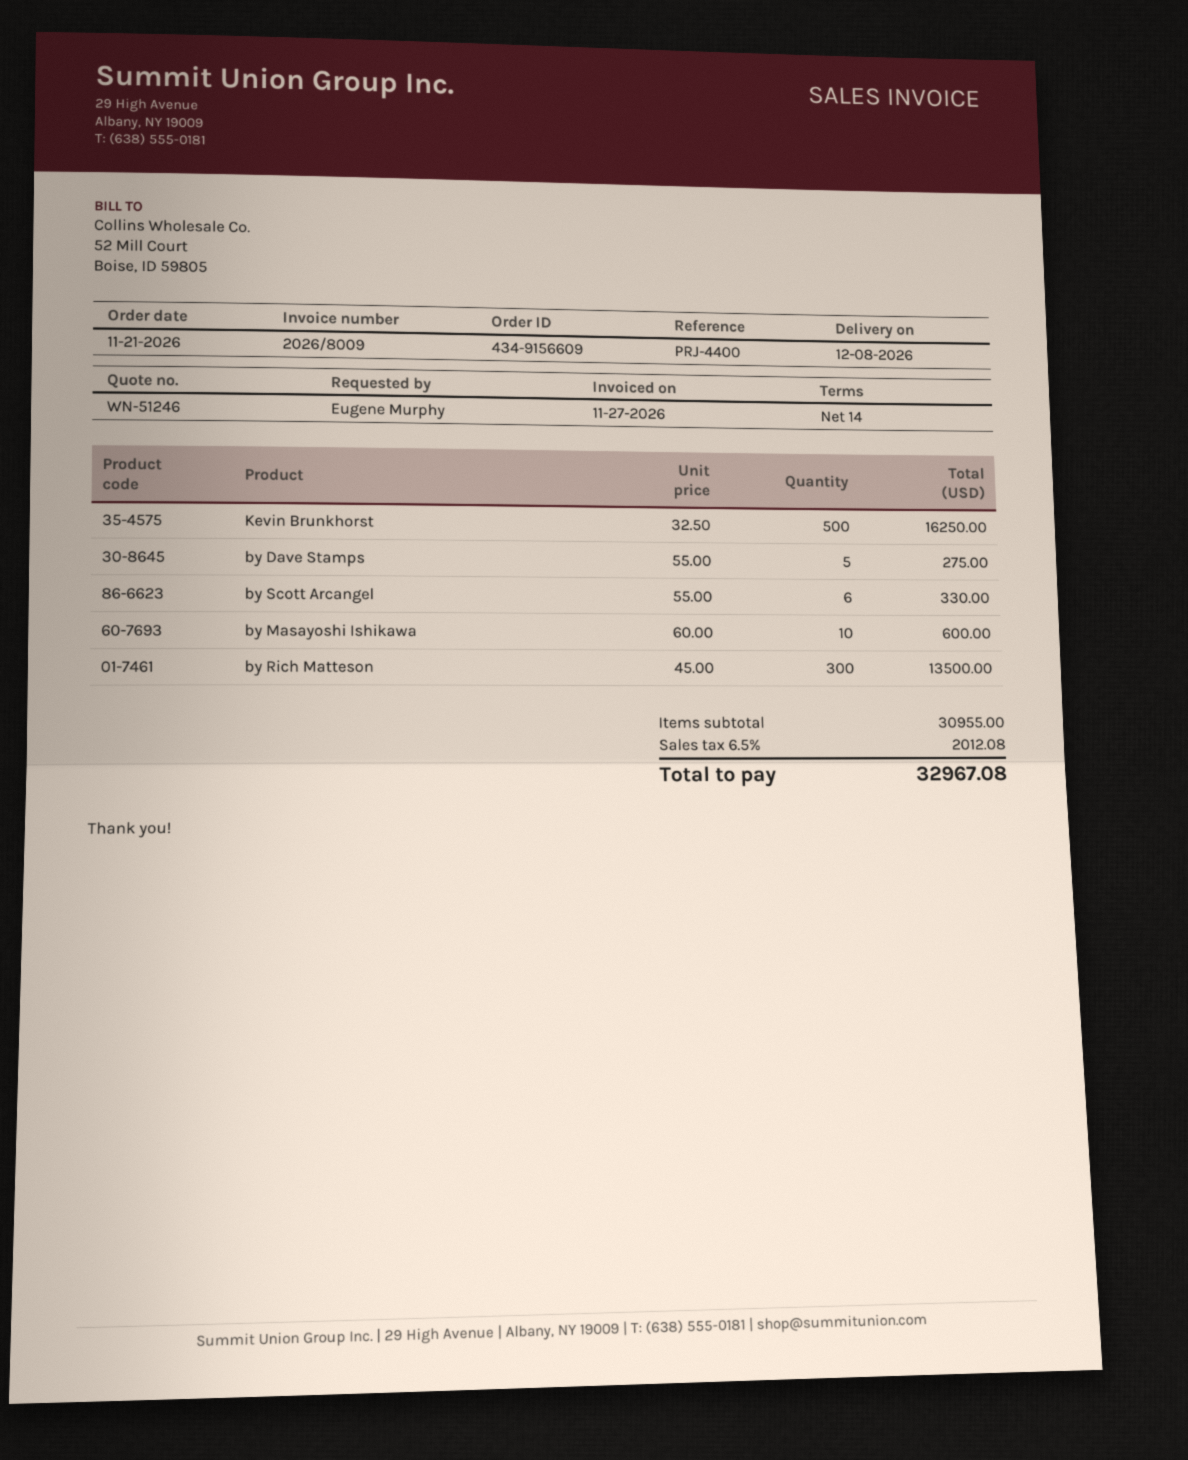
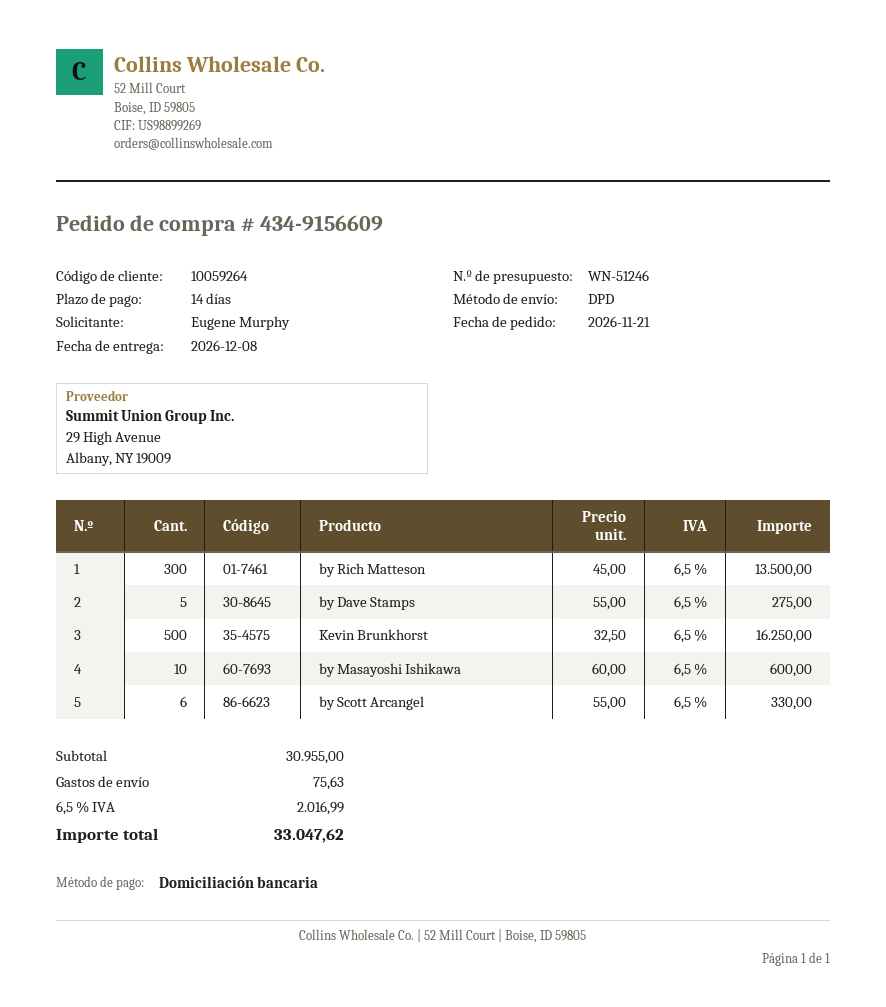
shipping: none -> 75.63
tax: 6.5% = 2012.08 -> 6.5% = 2016.99
total: 32967.08 -> 33047.62

